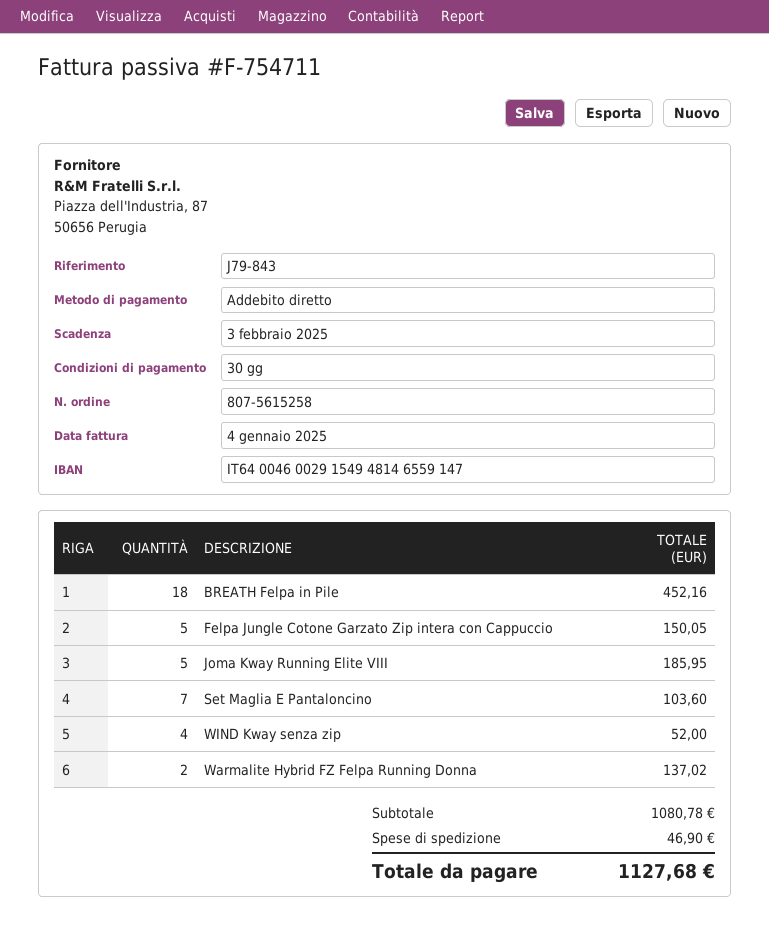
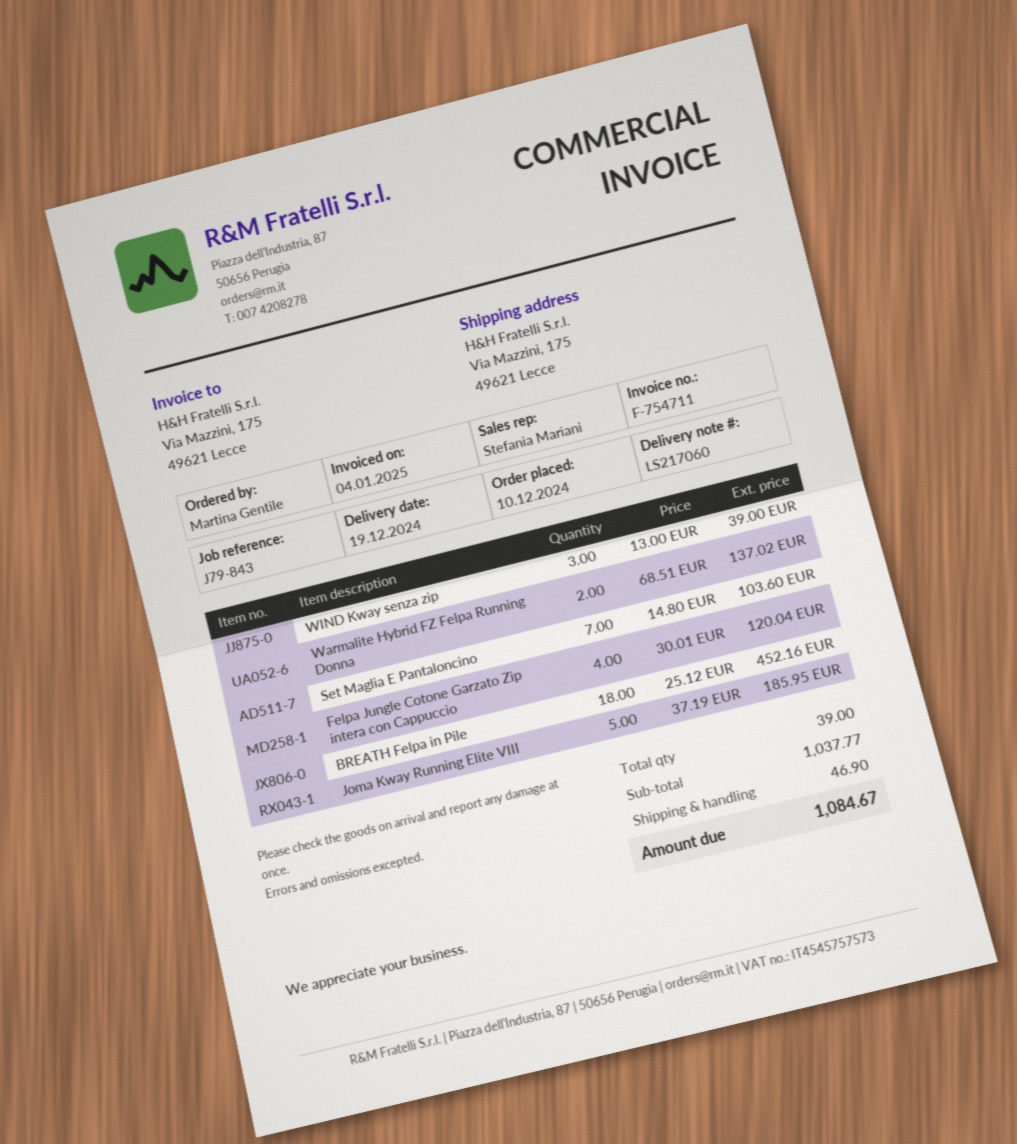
Felpa Jungle Cotone Garzato Zip intera con Cappuccio: 5 for 150.05 -> 4 for 120.04
WIND Kway senza zip: 4 for 52.00 -> 3 for 39.00
subtotal: 1080.78 -> 1037.77
total: 1127.68 -> 1084.67

